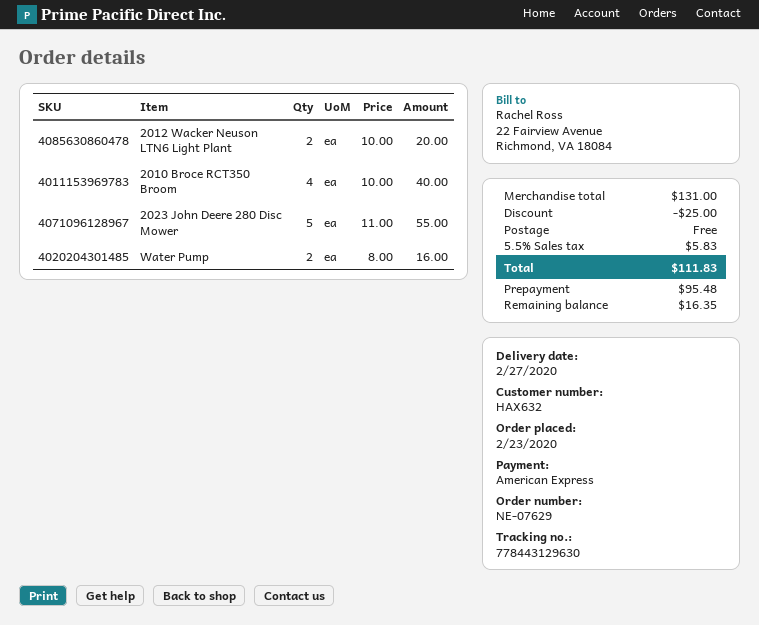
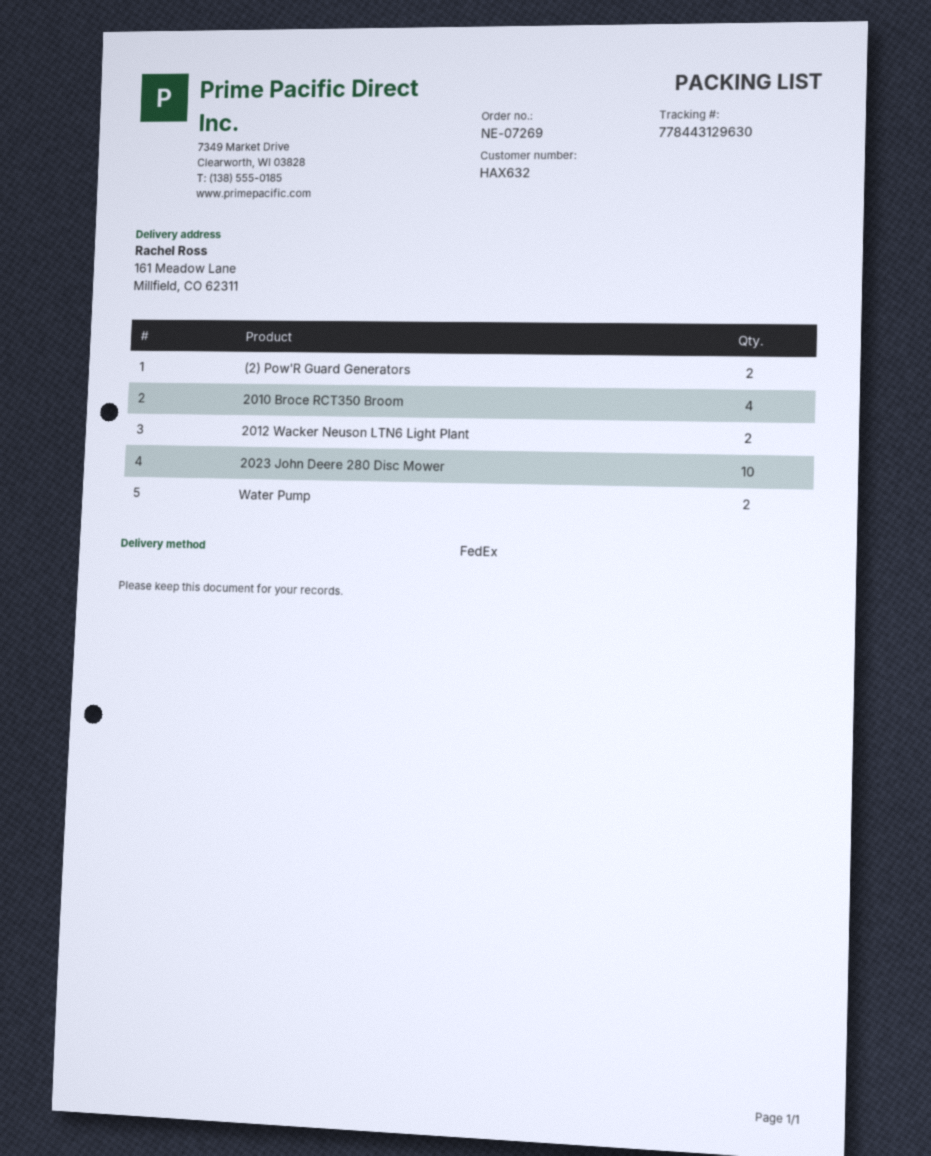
order number: NE-07629 -> NE-07269
2023 John Deere 280 Disc Mower: 5 -> 10
(2) Pow'R Guard Generators: none -> 2

